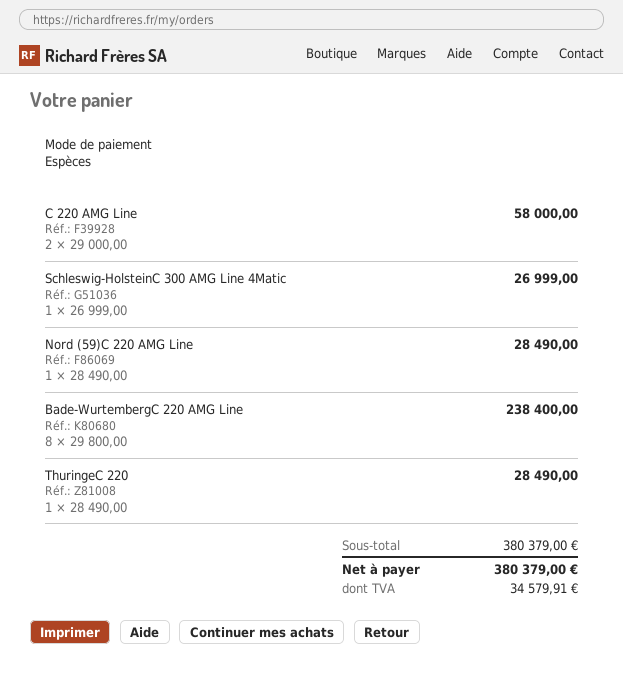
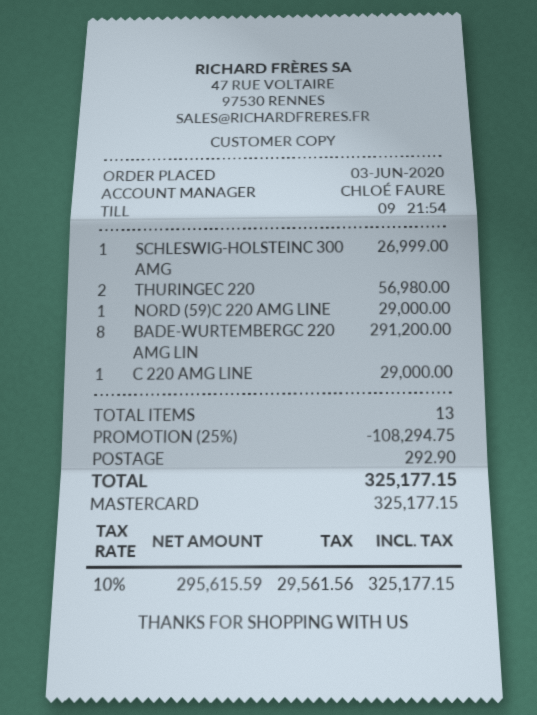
payment method: cash -> Mastercard
C 220 AMG Line: 2 for 58000.00 -> 1 for 29000.00
Nord (59)C 220 AMG Line: 1 for 28490.00 -> 1 for 29000.00
Bade-WurtembergC 220 AMG Line: 8 for 238400.00 -> 8 for 291200.00
ThuringeC 220: 1 for 28490.00 -> 2 for 56980.00
discount: none -> 25% = 108294.75
shipping: none -> 292.90
tax: 34579.91 -> 29561.56
total: 380379.00 -> 325177.15

